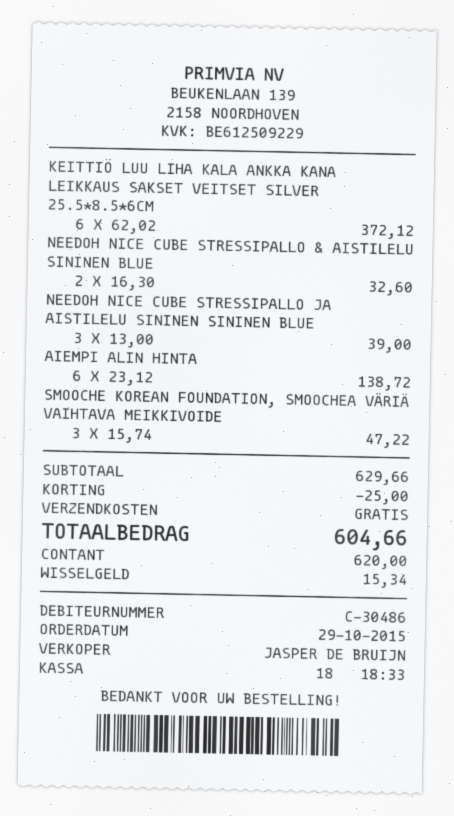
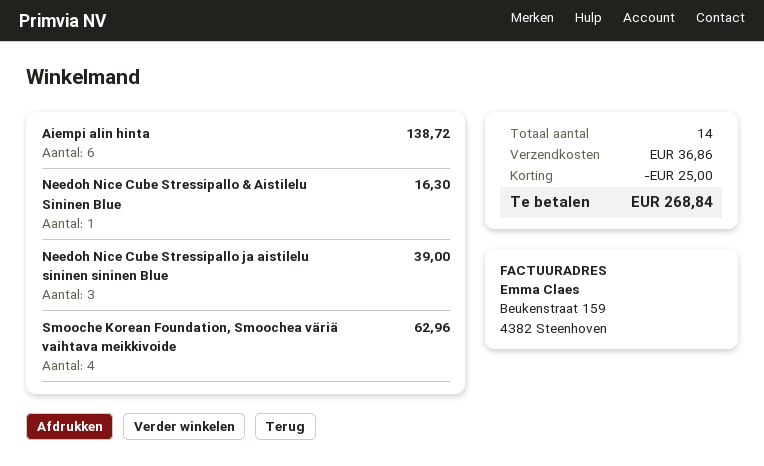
KEITTIÖ LUU LIHA KALA ANKKA KANA LEIKKAUS SAKSET VEITSET SILVER 25.5*8.5*6CM: 6 for 372.12 -> none
NEEDOH NICE CUBE STRESSIPALLO & AISTILELU SININEN BLUE: 2 for 32.60 -> 1 for 16.30
SMOOCHE KOREAN FOUNDATION, SMOOCHEA VÄRIÄ VAIHTAVA MEIKKIVOIDE: 3 for 47.22 -> 4 for 62.96
shipping: 0.00 -> 36.86
total: 604.66 -> 268.84

